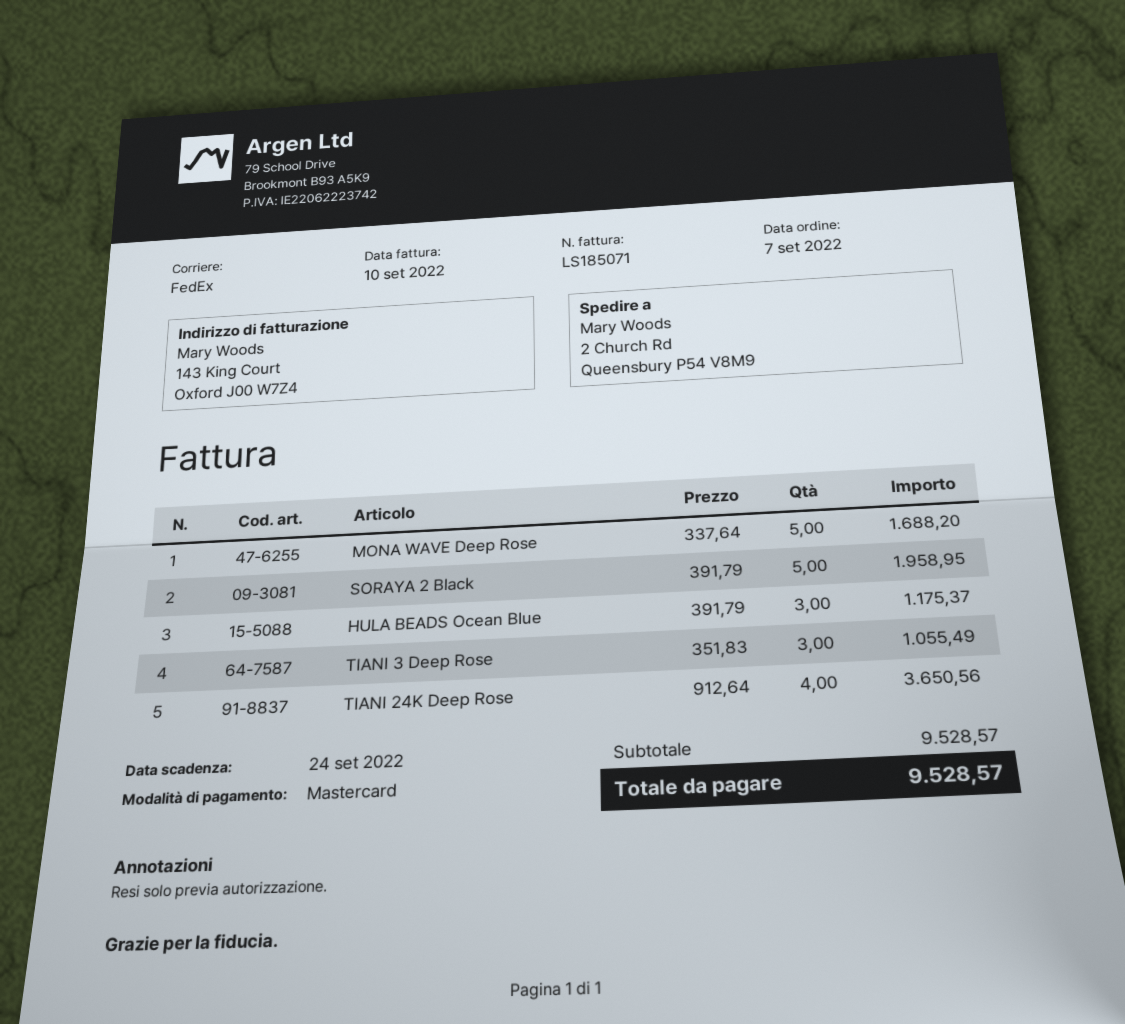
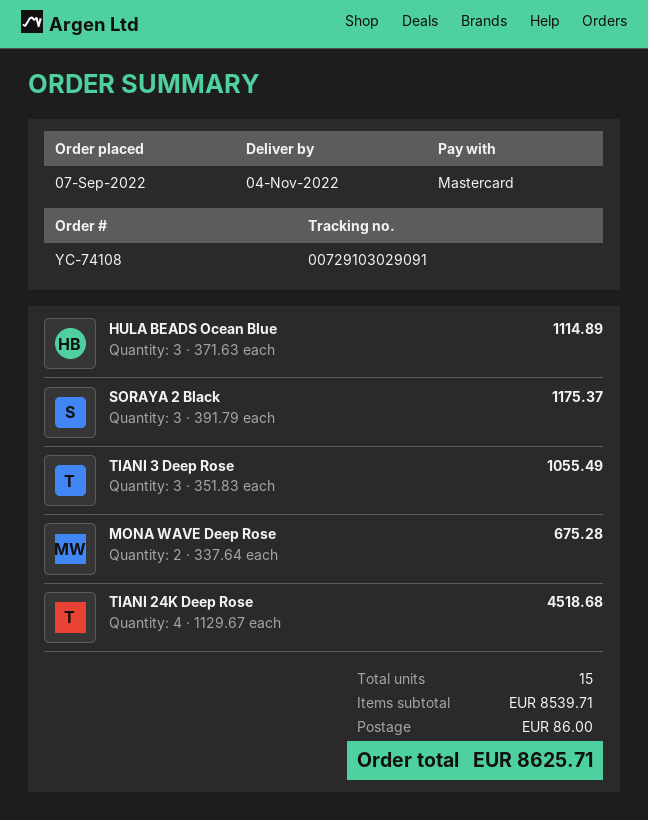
MONA WAVE Deep Rose: 5 x 337.64 = 1688.20 -> 2 x 337.64 = 675.28
SORAYA 2 Black: 5 x 391.79 = 1958.95 -> 3 x 391.79 = 1175.37
HULA BEADS Ocean Blue: 3 x 391.79 = 1175.37 -> 3 x 371.63 = 1114.89
TIANI 24K Deep Rose: 4 x 912.64 = 3650.56 -> 4 x 1129.67 = 4518.68
subtotal: 9528.57 -> 8539.71
shipping: none -> 86.00
total: 9528.57 -> 8625.71

